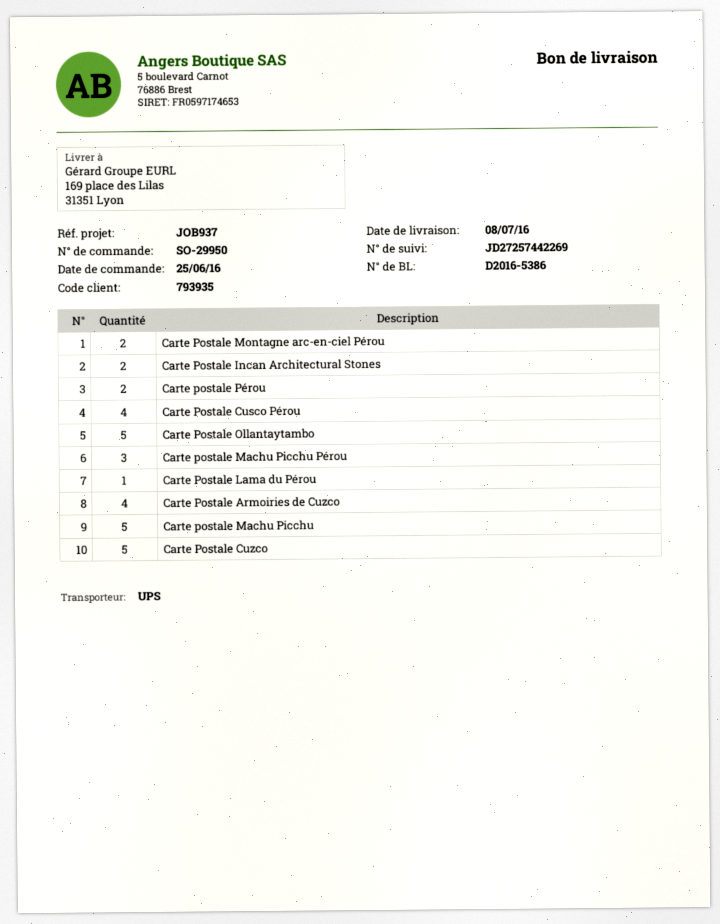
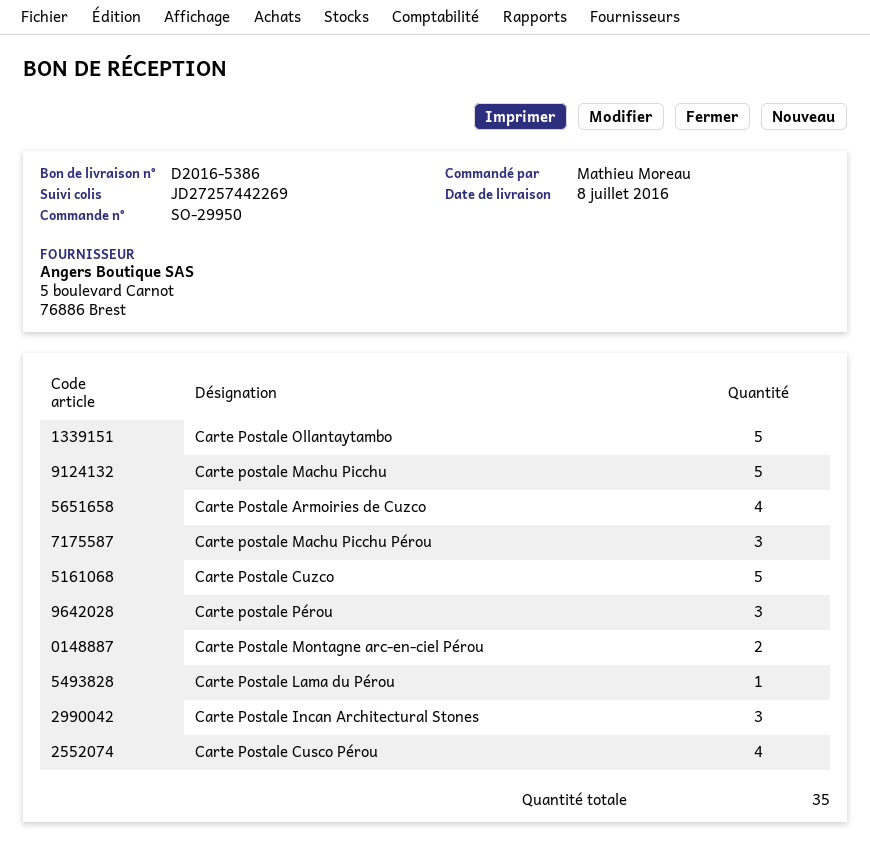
Carte Postale Incan Architectural Stones: 2 -> 3
Carte postale Pérou: 2 -> 3

